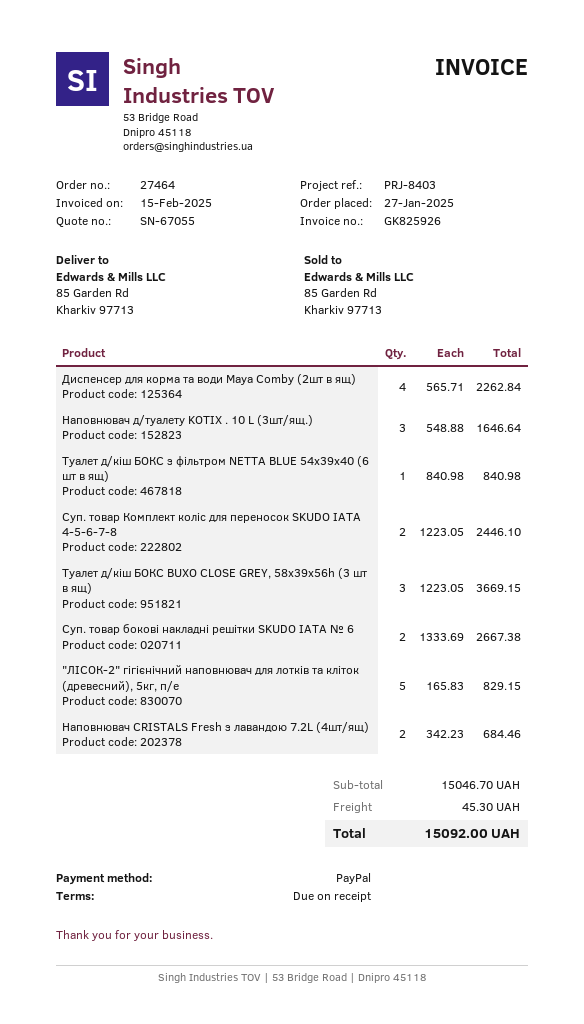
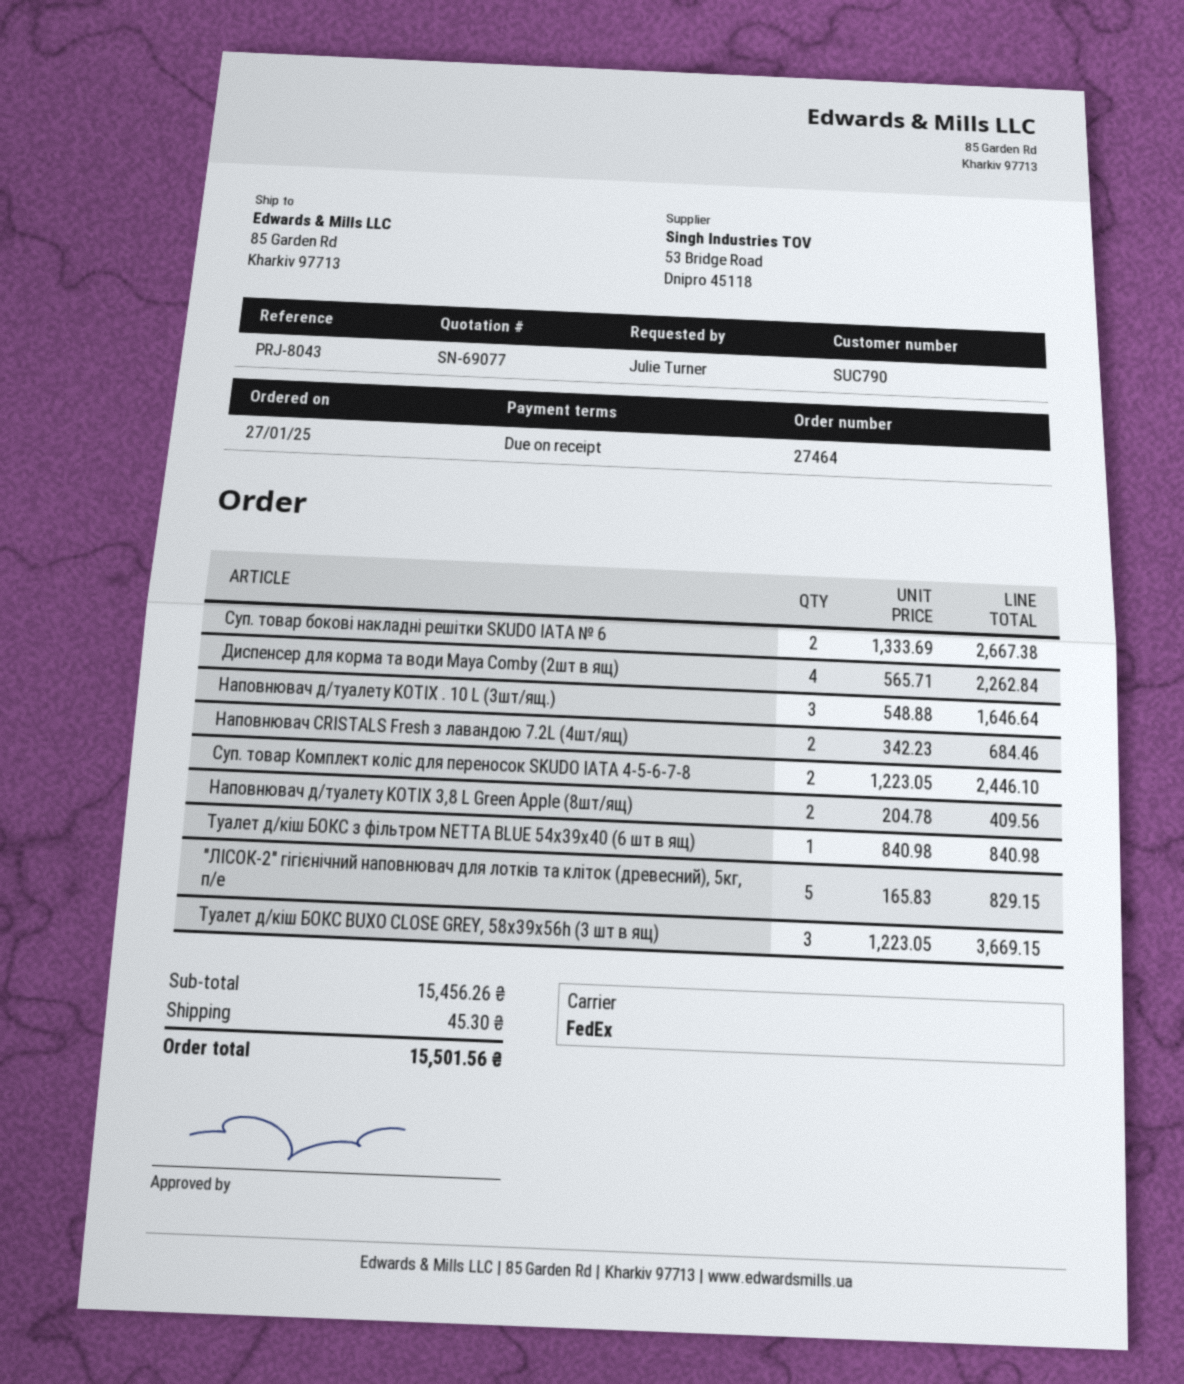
quote number: SN-67055 -> SN-69077
reference: PRJ-8403 -> PRJ-8043
Наповнювач д/туалету KOTIX 3,8 L Green Apple (8шт/ящ): none -> 2 x 204.78 = 409.56
subtotal: 15046.70 -> 15456.26
total: 15092.00 -> 15501.56

